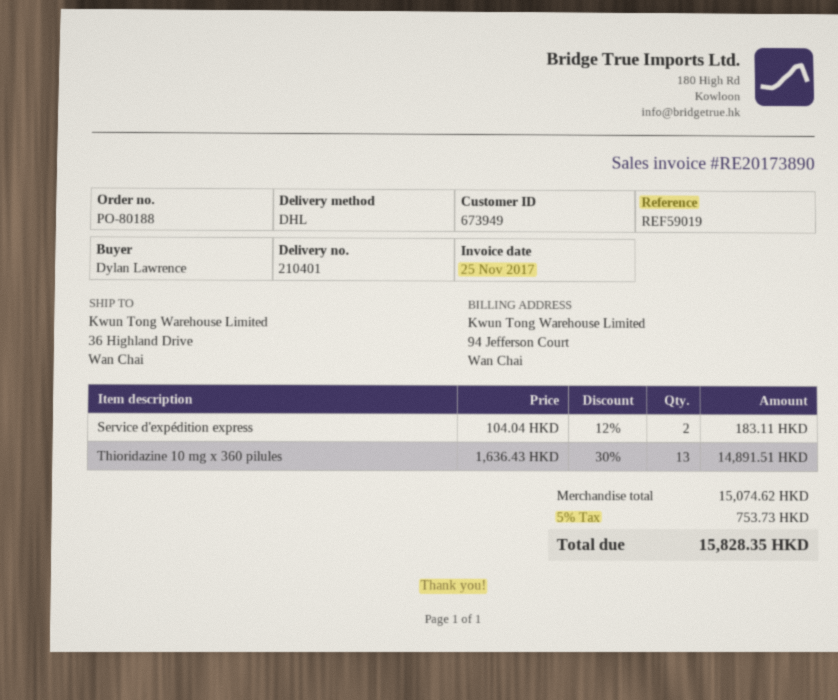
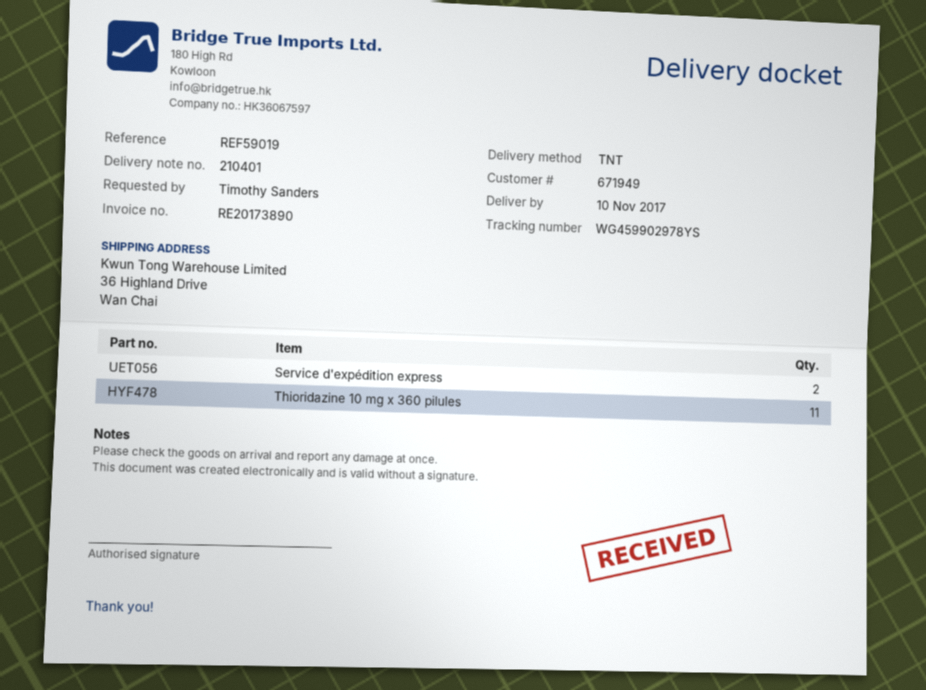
customer number: 673949 -> 671949
ordered by: Dylan Lawrence -> Timothy Sanders
shipping method: DHL -> TNT
Thioridazine 10 mg x 360 pilules: 13 -> 11

